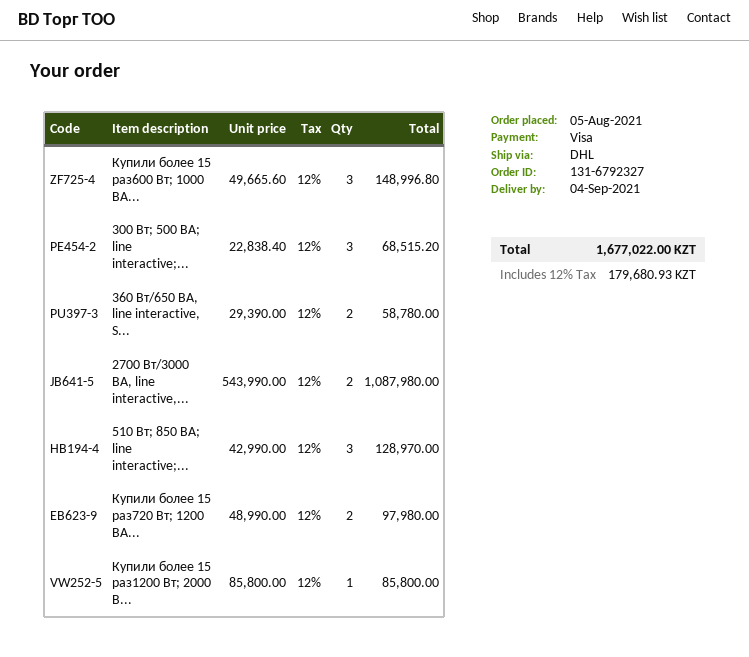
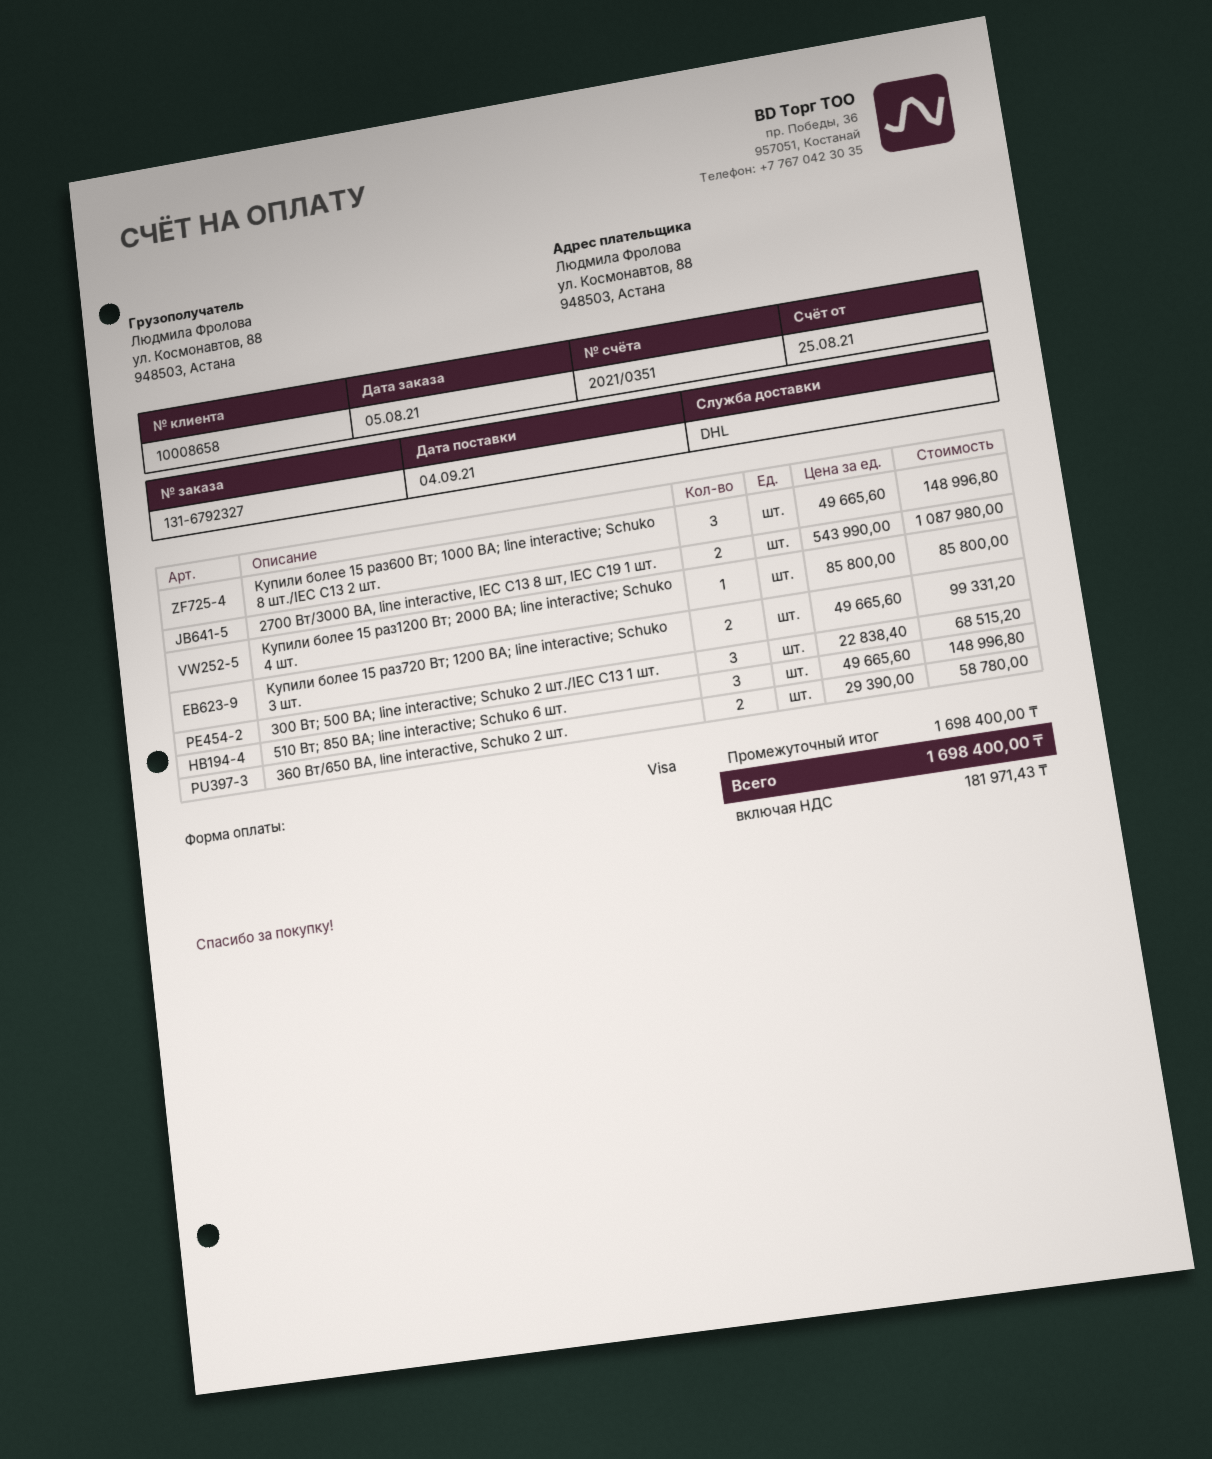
510 Вт; 850 ВА; line interactive;...: 3 x 42990.00 = 128970.00 -> 3 x 49665.60 = 148996.80
Купили более 15 раз720 Вт; 1200 ВА...: 2 x 48990.00 = 97980.00 -> 2 x 49665.60 = 99331.20
tax: 179680.93 -> 181971.43
total: 1677022.00 -> 1698400.00

